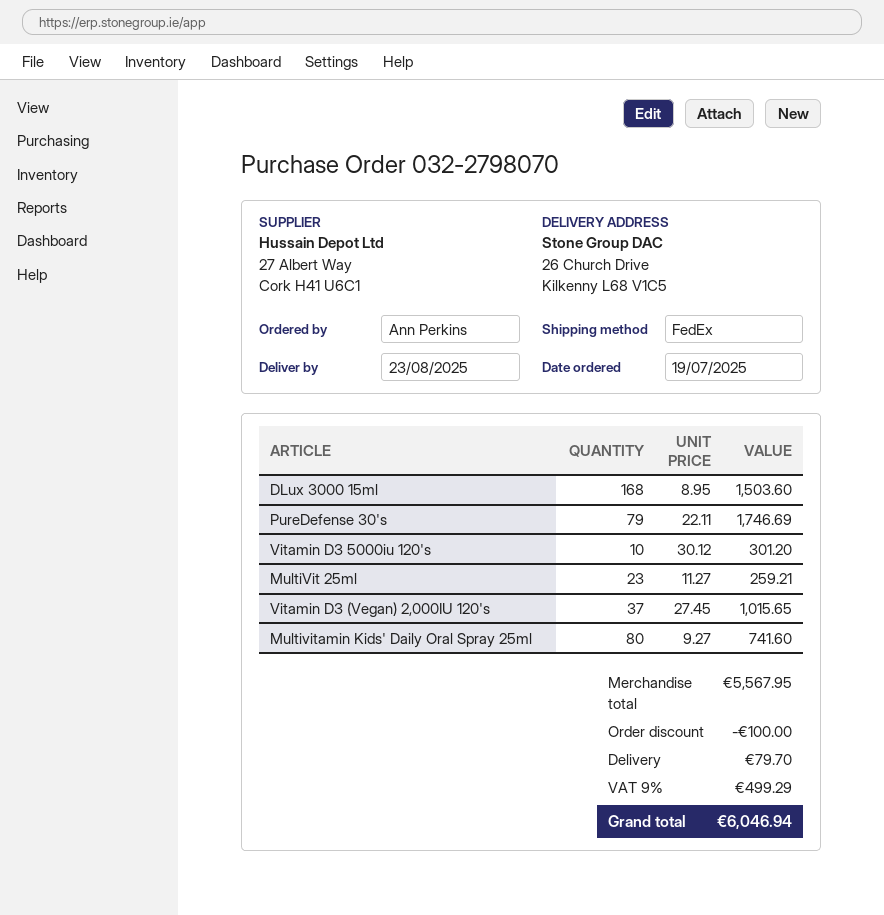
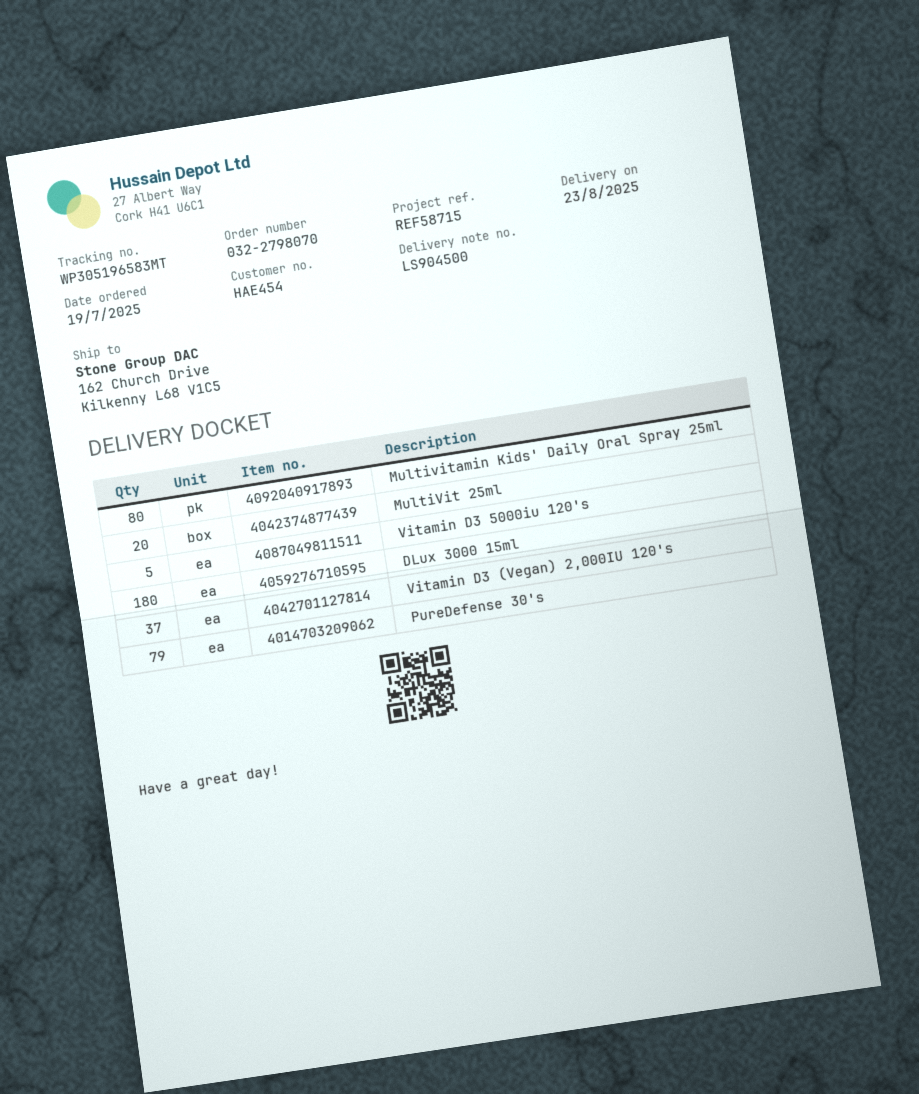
ship to: 26 Church Drive, Kilkenny L68 V1C5 -> 162 Church Drive, Kilkenny L68 V1C5
DLux 3000 15ml: 168 -> 180
Vitamin D3 5000iu 120's: 10 -> 5
MultiVit 25ml: 23 -> 20

